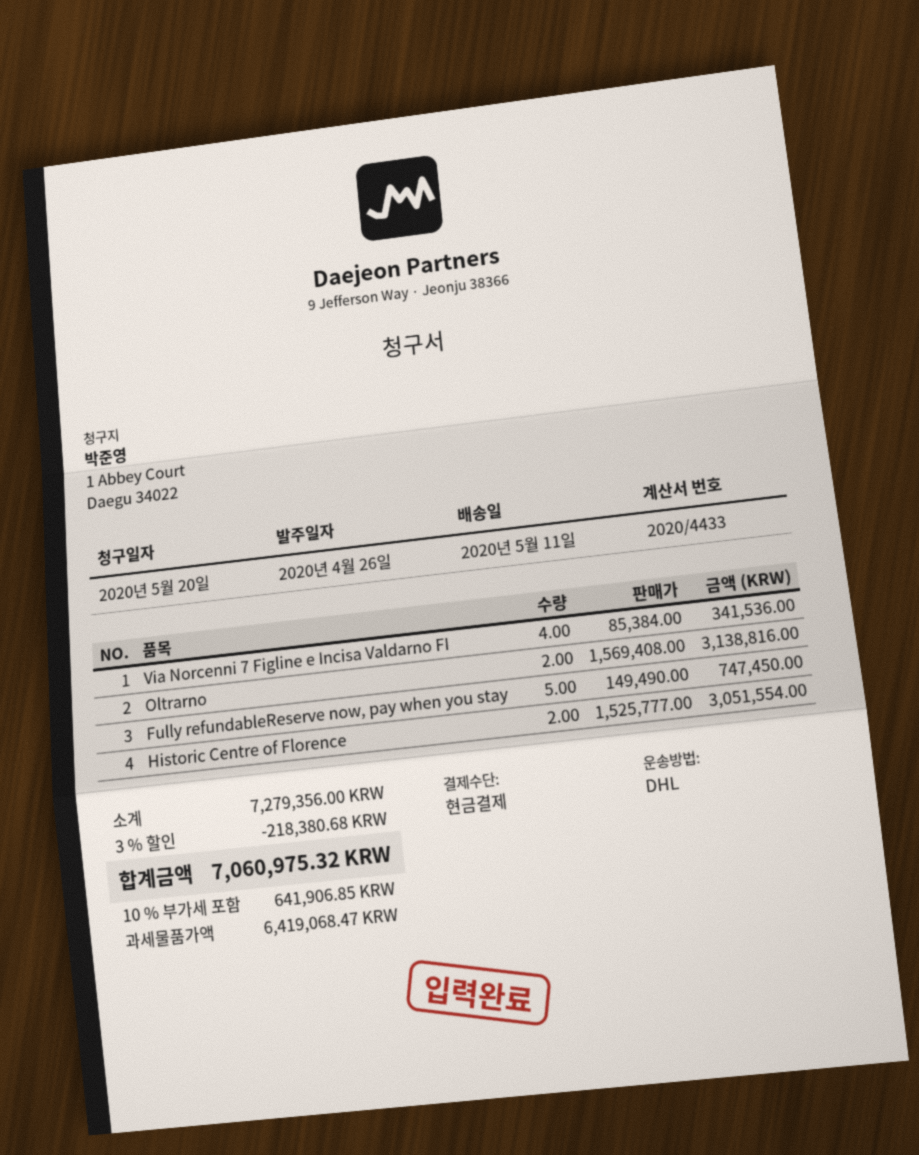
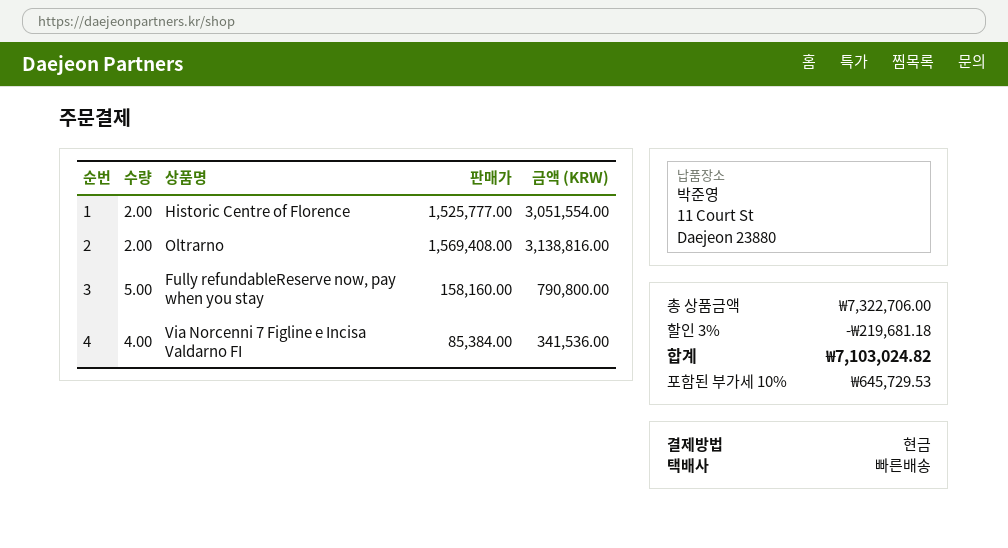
shipping method: DHL -> express
Fully refundableReserve now, pay when you stay: 5 x 149490.00 = 747450.00 -> 5 x 158160.00 = 790800.00
subtotal: 7279356.00 -> 7322706.00
discount: 3% = 218380.68 -> 3% = 219681.18
tax: 10% = 641906.85 -> 10% = 645729.53
total: 7060975.32 -> 7103024.82

